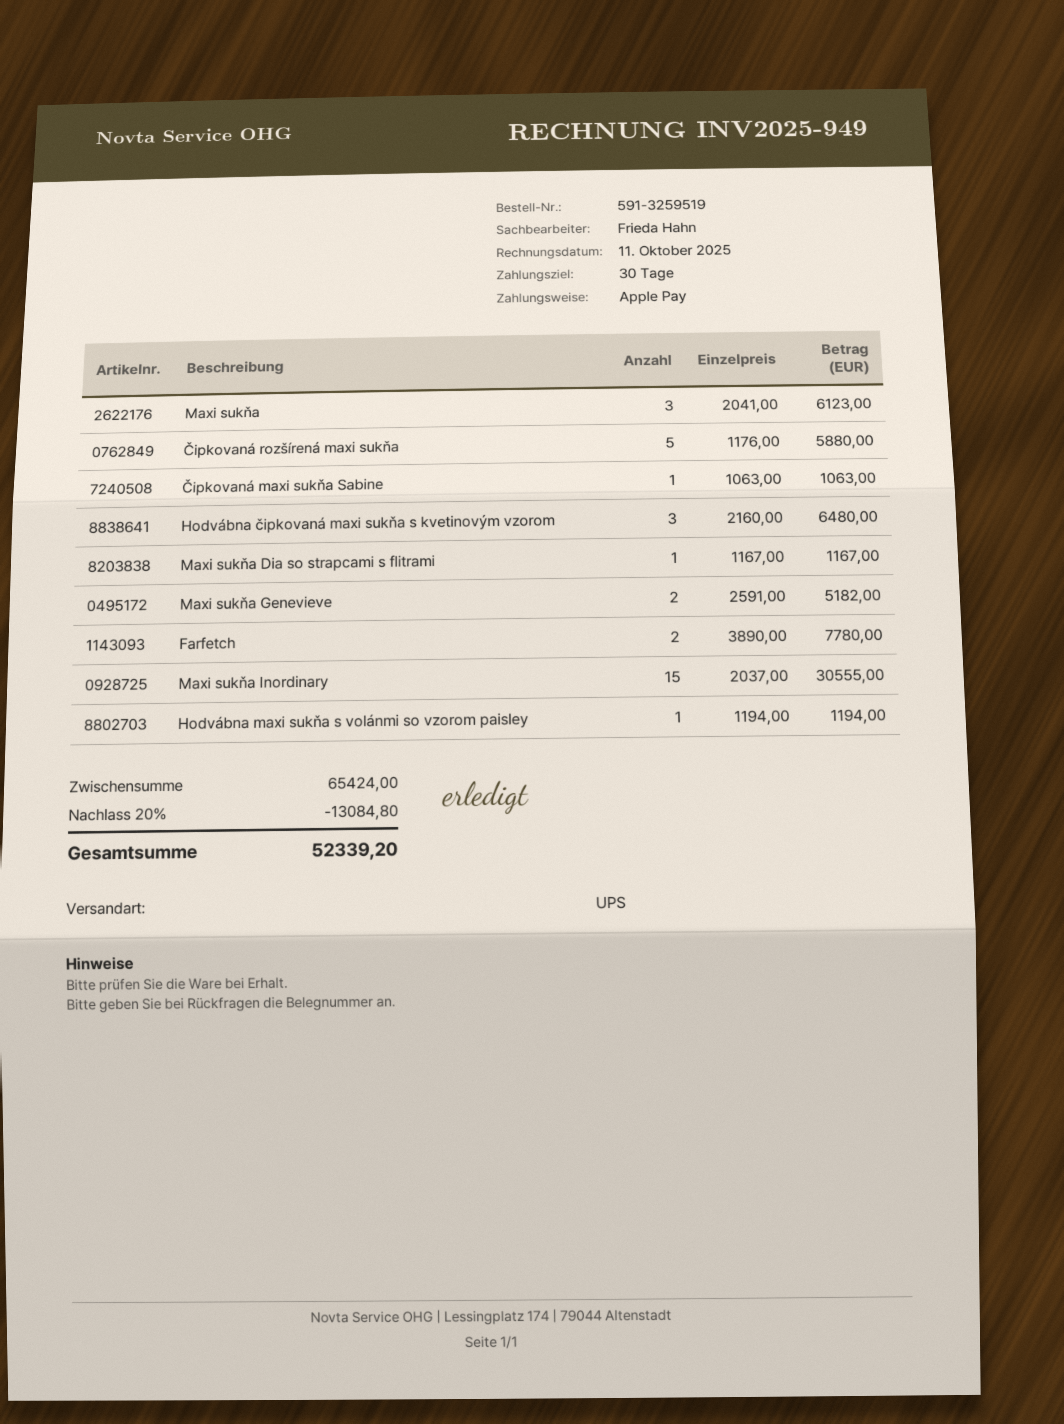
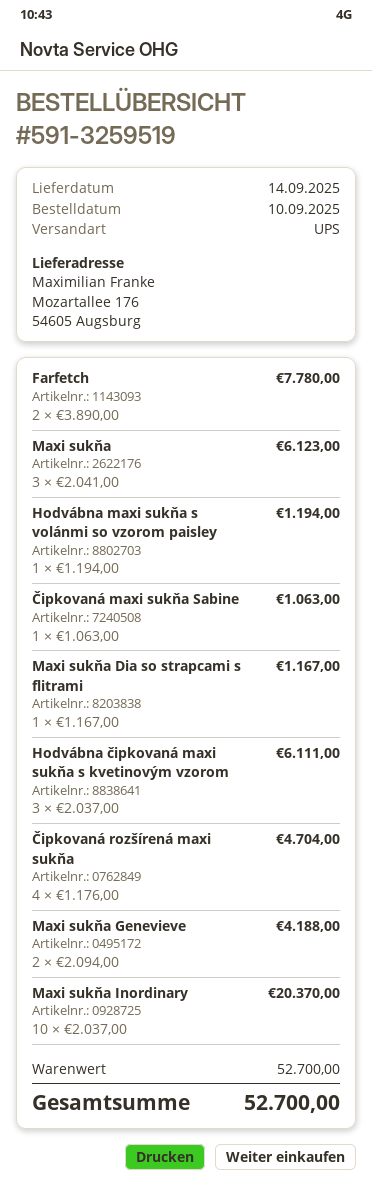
Čipkovaná rozšírená maxi sukňa: 5 x 1176.00 = 5880.00 -> 4 x 1176.00 = 4704.00
Hodvábna čipkovaná maxi sukňa s kvetinovým vzorom: 3 x 2160.00 = 6480.00 -> 3 x 2037.00 = 6111.00
Maxi sukňa Genevieve: 2 x 2591.00 = 5182.00 -> 2 x 2094.00 = 4188.00
Maxi sukňa Inordinary: 15 x 2037.00 = 30555.00 -> 10 x 2037.00 = 20370.00
subtotal: 65424.00 -> 52700.00
discount: 20% = 13084.80 -> none
total: 52339.20 -> 52700.00

